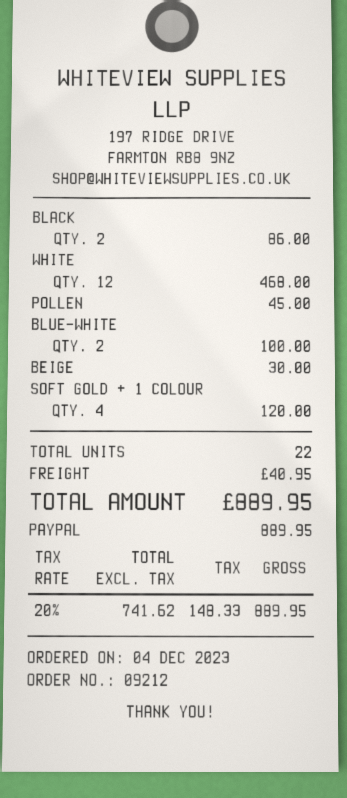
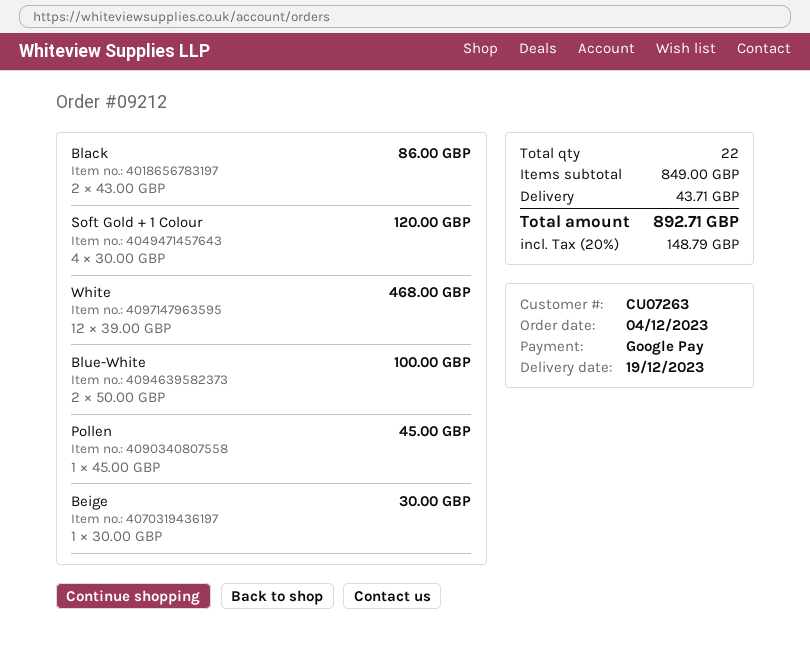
payment method: PayPal -> Google Pay
shipping: 40.95 -> 43.71
tax: 20% = 148.33 -> 20% = 148.79
total: 889.95 -> 892.71

